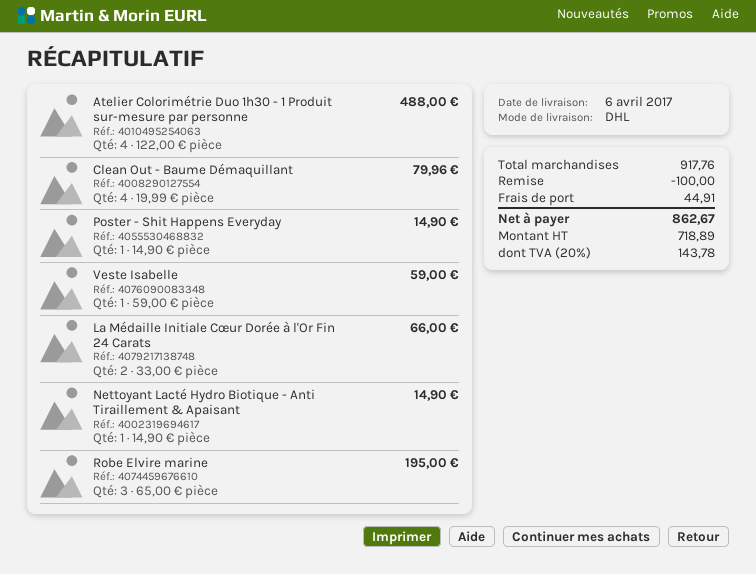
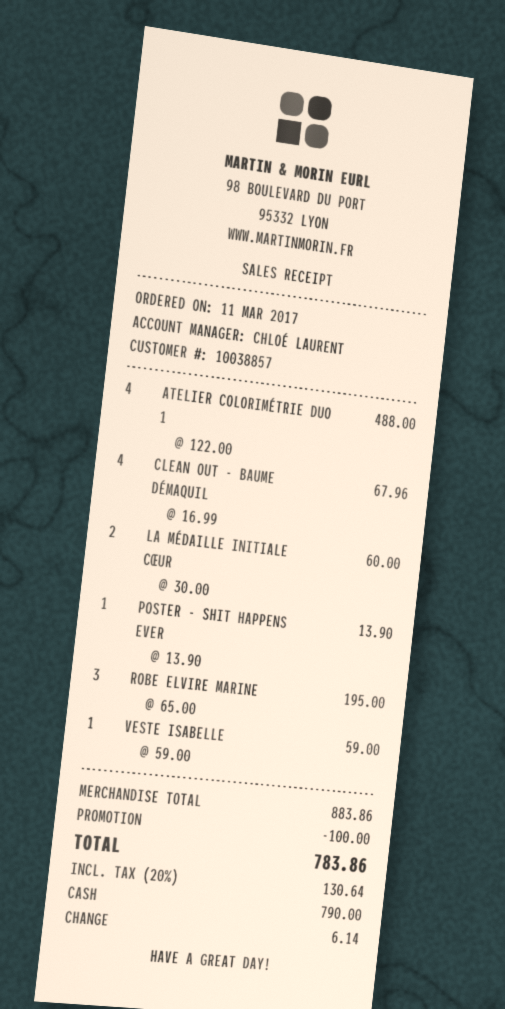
Clean Out - Baume Démaquillant: 4 x 19.99 = 79.96 -> 4 x 16.99 = 67.96
Poster - Shit Happens Everyday: 1 x 14.90 = 14.90 -> 1 x 13.90 = 13.90
La Médaille Initiale Cœur Dorée à l'Or Fin 24 Carats: 2 x 33.00 = 66.00 -> 2 x 30.00 = 60.00
Nettoyant Lacté Hydro Biotique - Anti Tiraillement & Apaisant: 1 x 14.90 = 14.90 -> none
subtotal: 917.76 -> 883.86
shipping: 44.91 -> none
tax: 20% = 143.78 -> 20% = 130.64
total: 862.67 -> 783.86

